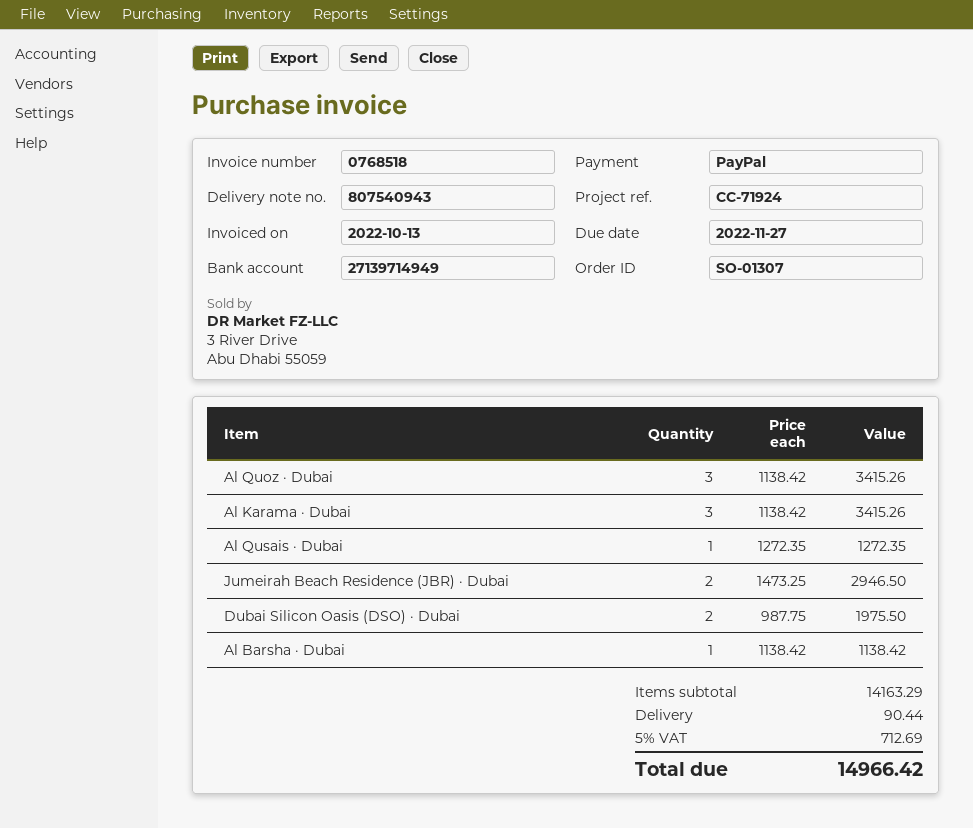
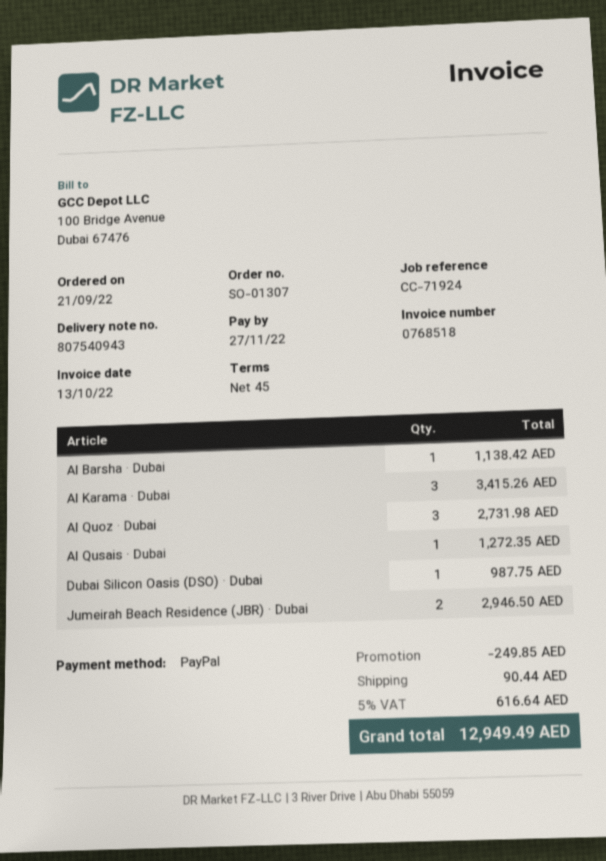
Al Quoz · Dubai: 3 for 3415.26 -> 3 for 2731.98
Dubai Silicon Oasis (DSO) · Dubai: 2 for 1975.50 -> 1 for 987.75
discount: none -> 249.85
tax: 5% = 712.69 -> 5% = 616.64
total: 14966.42 -> 12949.49

